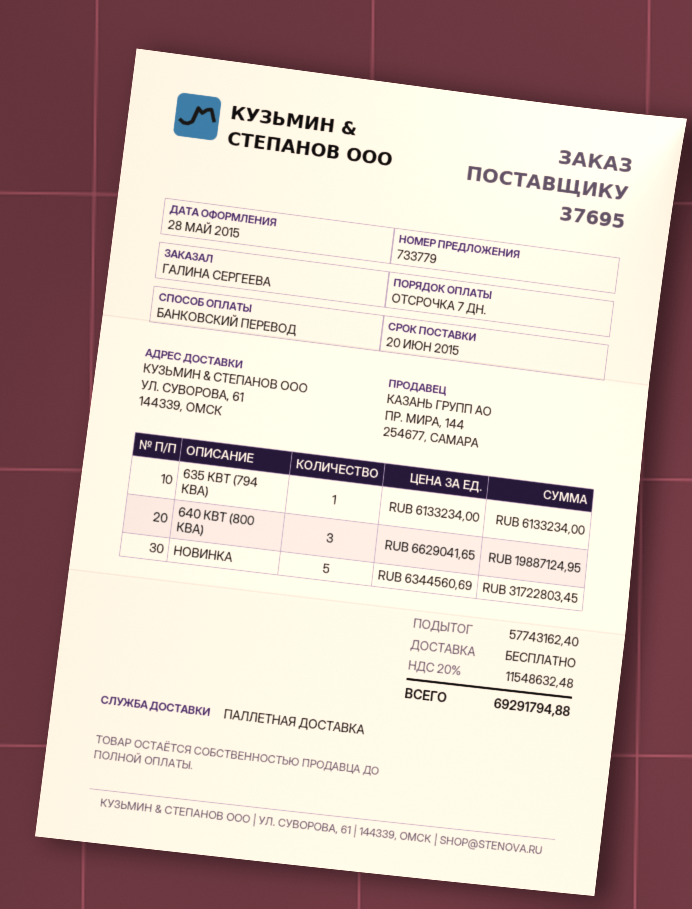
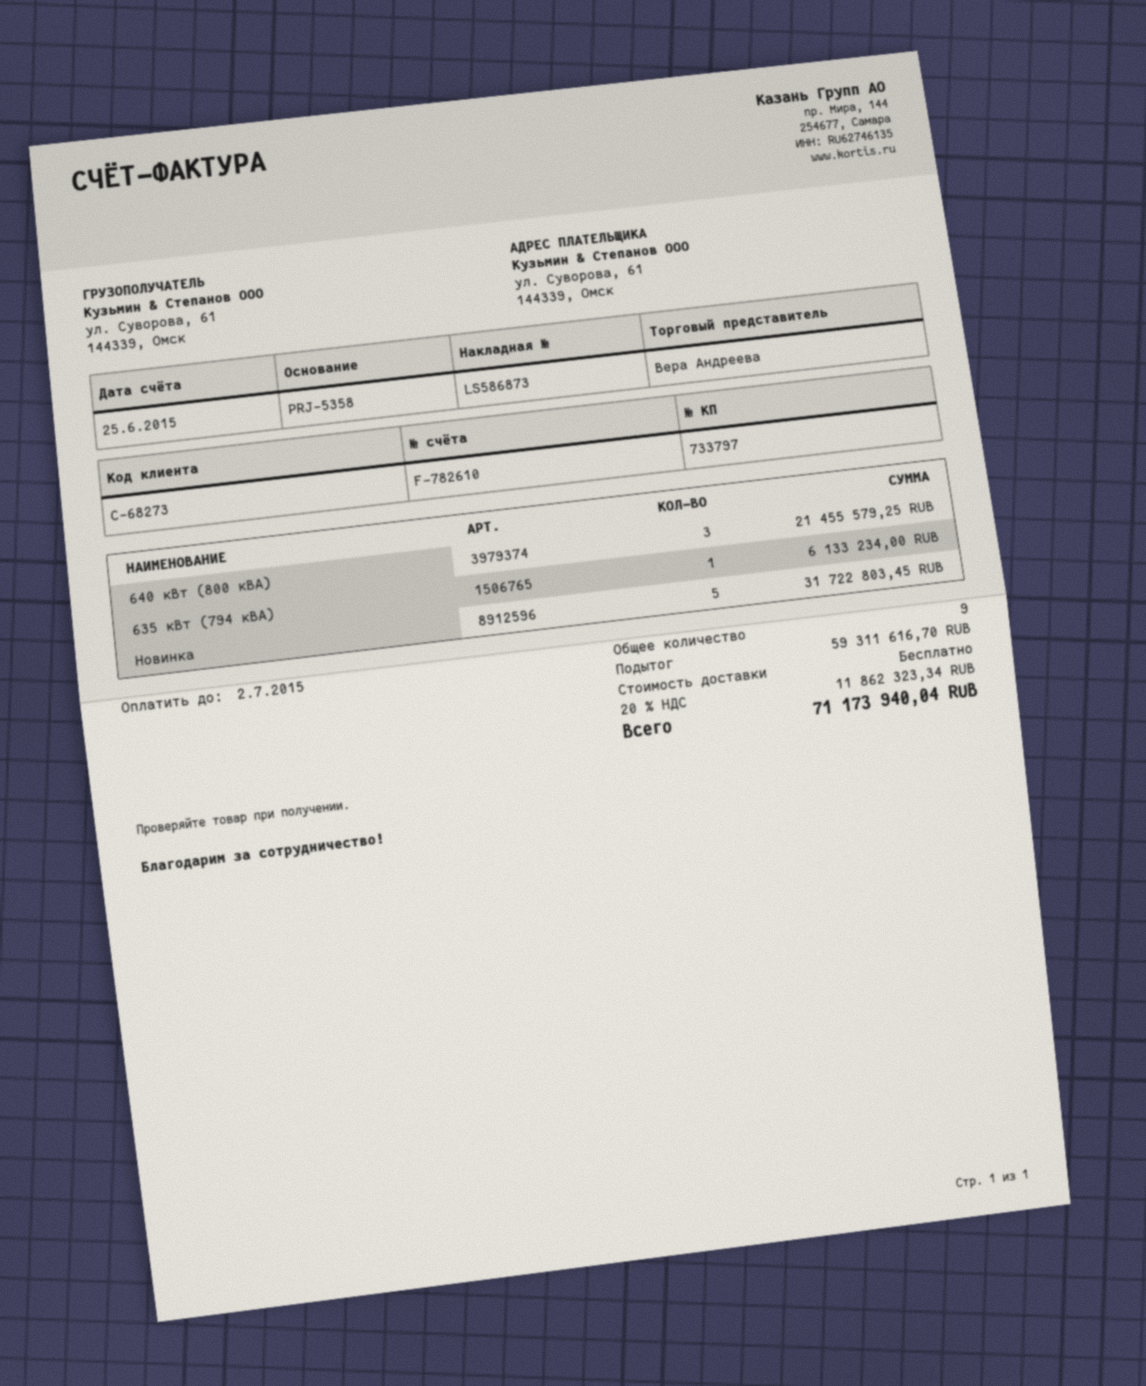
quote number: 733779 -> 733797
640 КВТ (800 КВА): 3 for 19887124.95 -> 3 for 21455579.25
subtotal: 57743162.40 -> 59311616.70
tax: 20% = 11548632.48 -> 20% = 11862323.34
total: 69291794.88 -> 71173940.04

